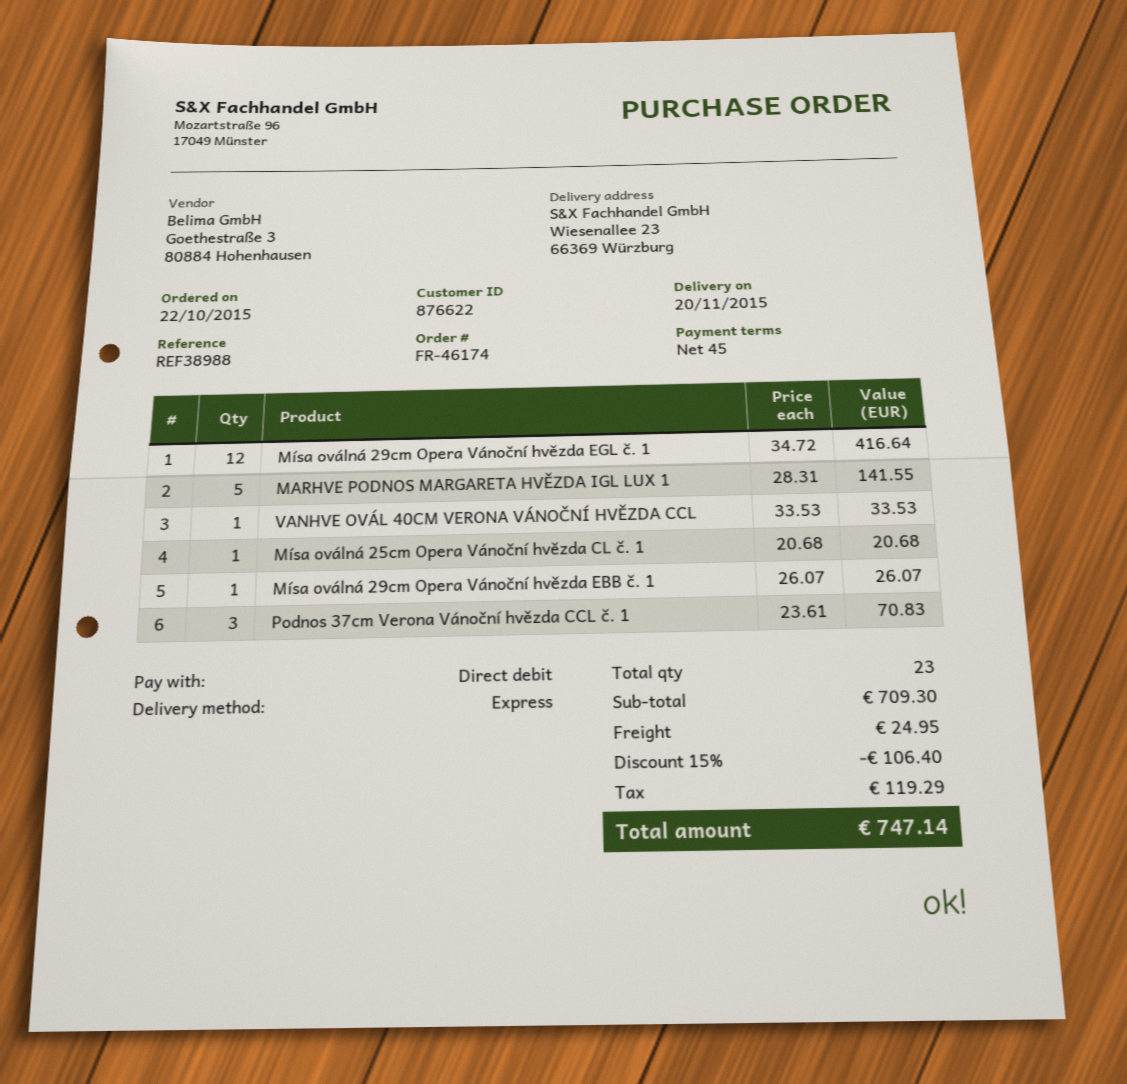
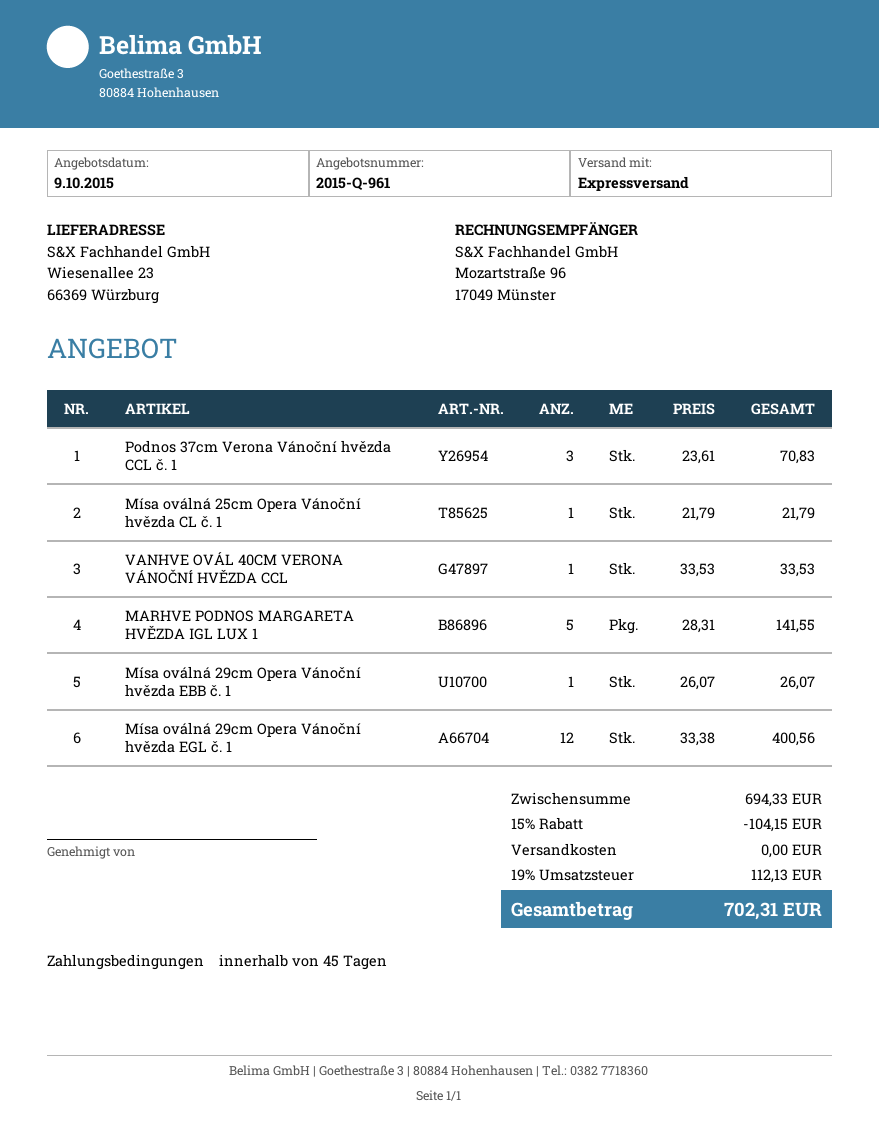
Mísa oválná 29cm Opera Vánoční hvězda EGL č. 1: 12 x 34.72 = 416.64 -> 12 x 33.38 = 400.56
Mísa oválná 25cm Opera Vánoční hvězda CL č. 1: 1 x 20.68 = 20.68 -> 1 x 21.79 = 21.79
subtotal: 709.30 -> 694.33
discount: 15% = 106.40 -> 15% = 104.15
shipping: 24.95 -> 0.00
tax: 119.29 -> 112.13
total: 747.14 -> 702.31

